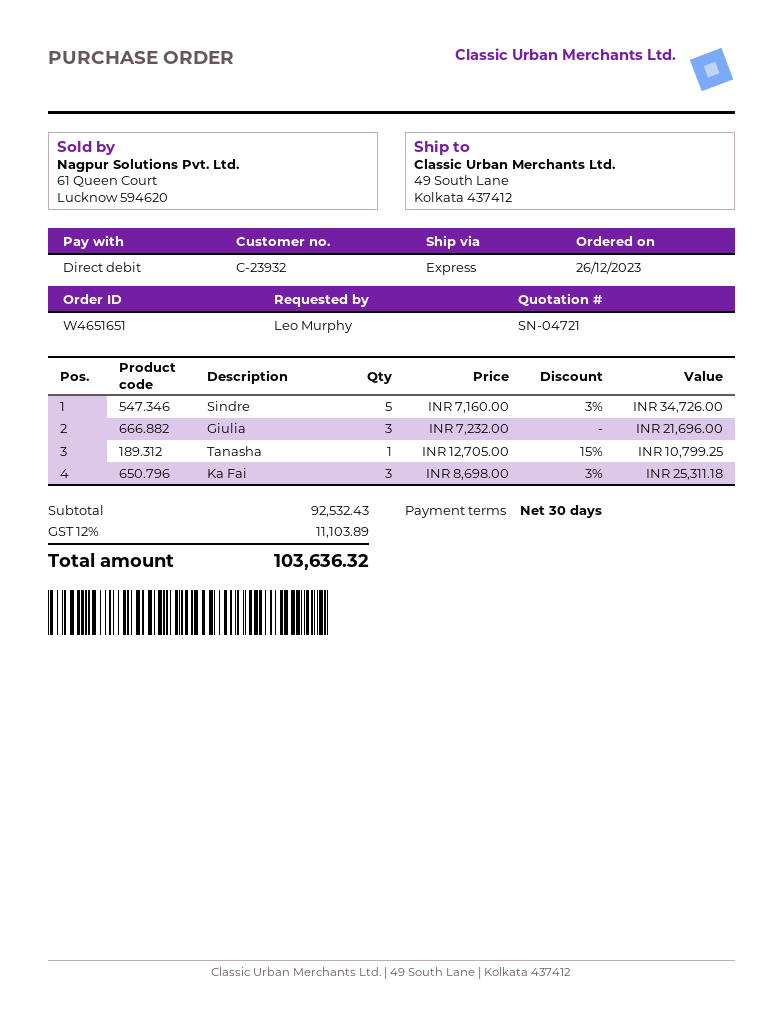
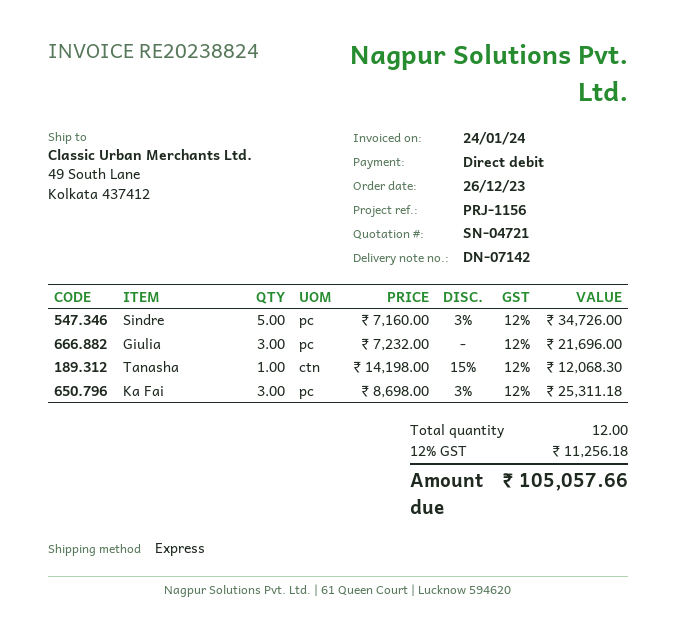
Tanasha: 1 x 12705.00 - 15% = 10799.25 -> 1 x 14198.00 - 15% = 12068.30
tax: 12% = 11103.89 -> 12% = 11256.18
total: 103636.32 -> 105057.66

